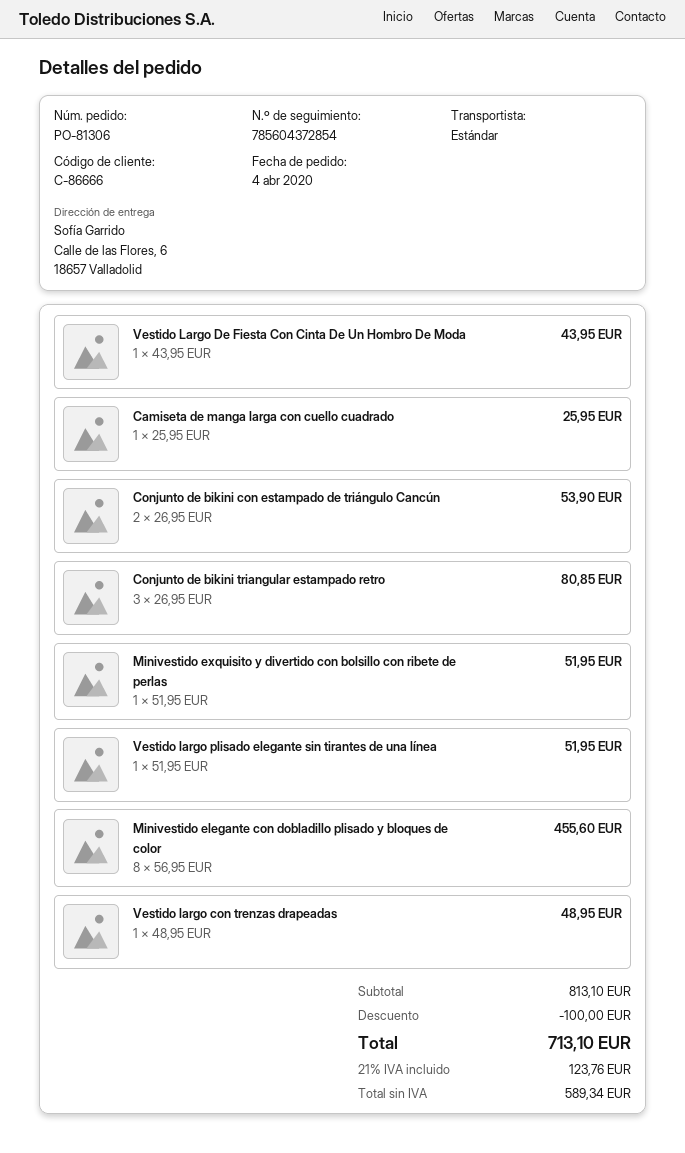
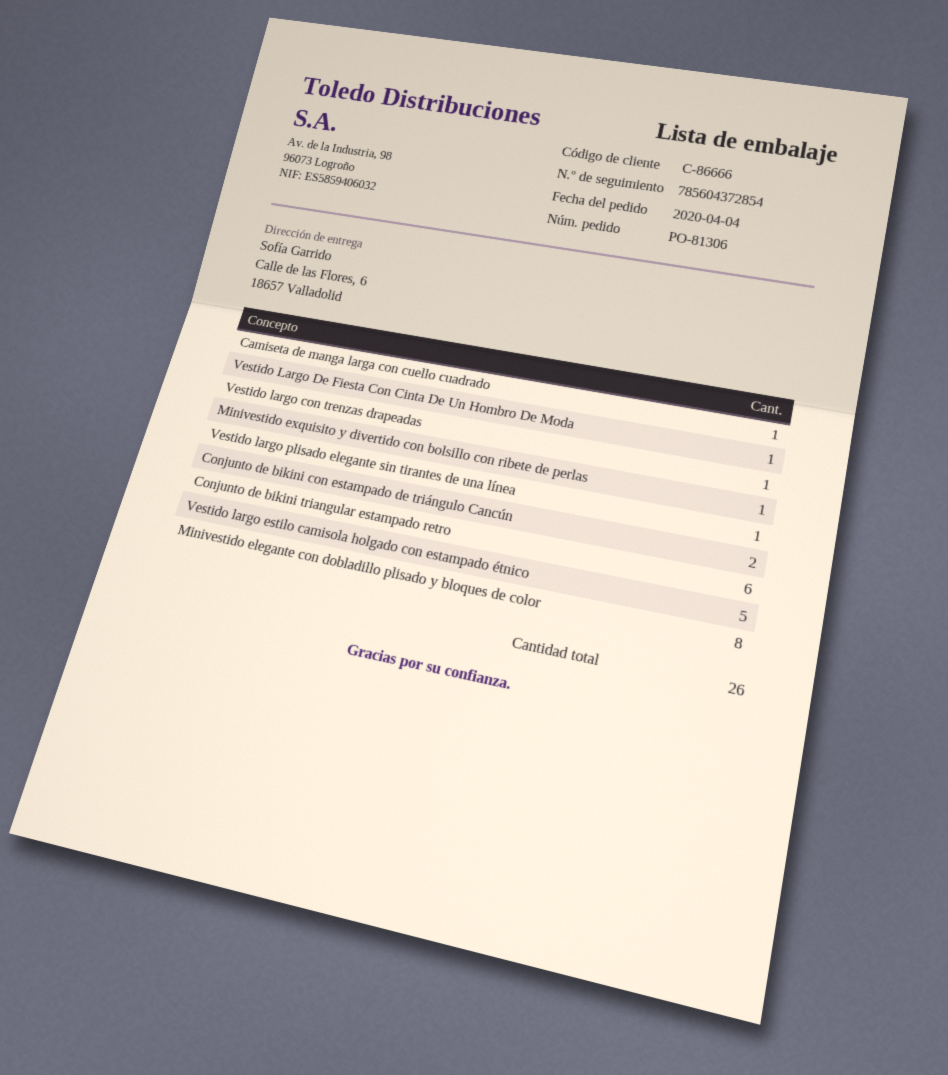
Conjunto de bikini triangular estampado retro: 3 -> 6
Vestido largo estilo camisola holgado con estampado étnico: none -> 5

